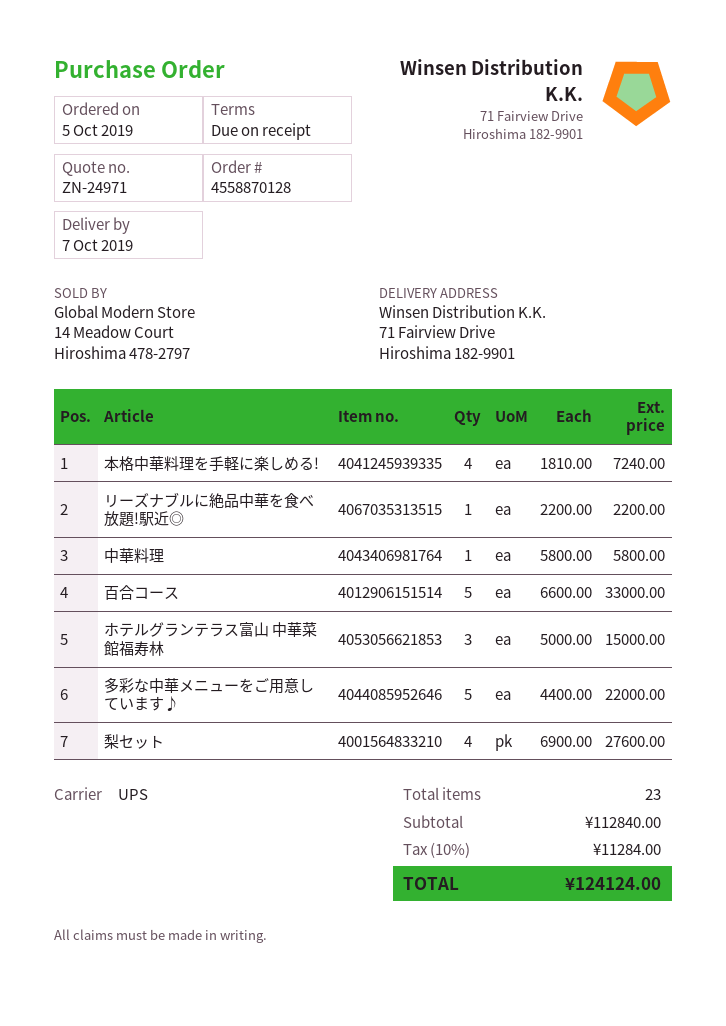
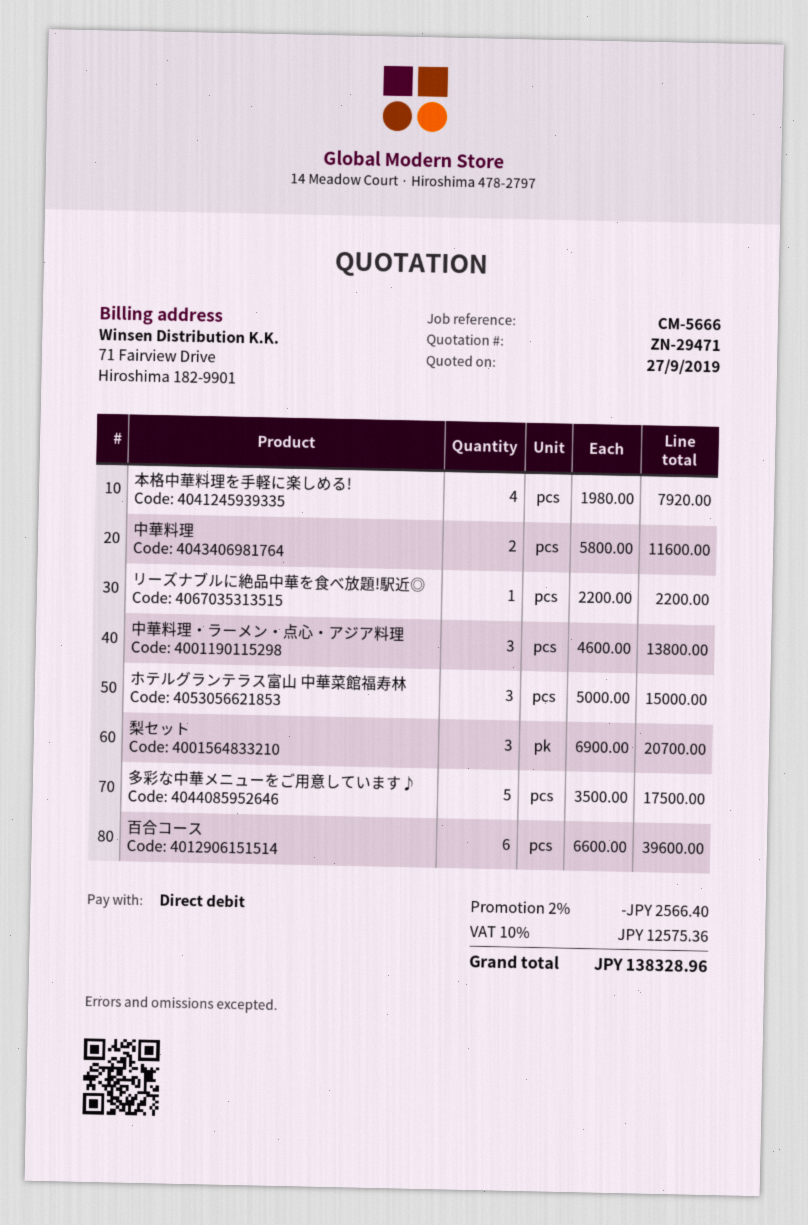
quote number: ZN-24971 -> ZN-29471
本格中華料理を手軽に楽しめる!: 4 x 1810.00 = 7240.00 -> 4 x 1980.00 = 7920.00
中華料理: 1 x 5800.00 = 5800.00 -> 2 x 5800.00 = 11600.00
百合コース: 5 x 6600.00 = 33000.00 -> 6 x 6600.00 = 39600.00
多彩な中華メニューをご用意しています♪: 5 x 4400.00 = 22000.00 -> 5 x 3500.00 = 17500.00
梨セット: 4 x 6900.00 = 27600.00 -> 3 x 6900.00 = 20700.00
中華料理・ラーメン・点心・アジア料理: none -> 3 x 4600.00 = 13800.00
discount: none -> 2% = 2566.40
tax: 10% = 11284.00 -> 10% = 12575.36
total: 124124.00 -> 138328.96

